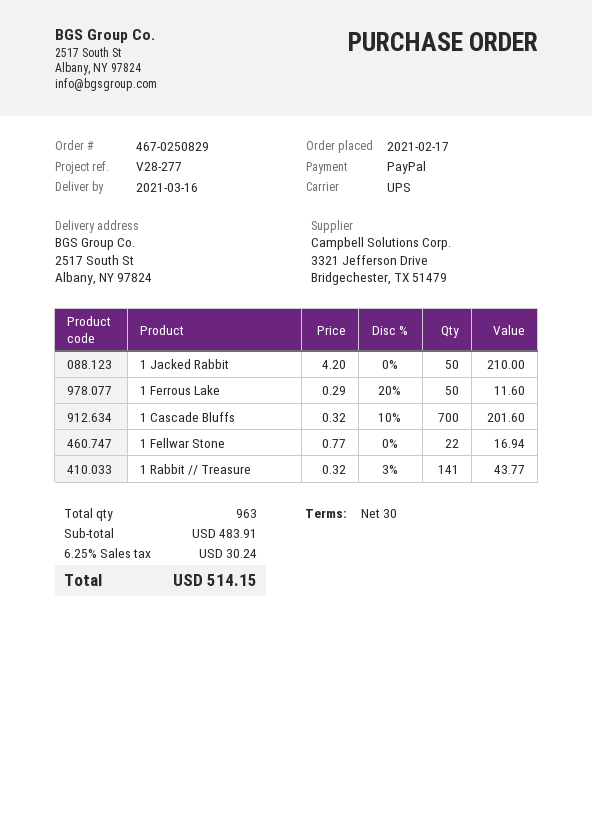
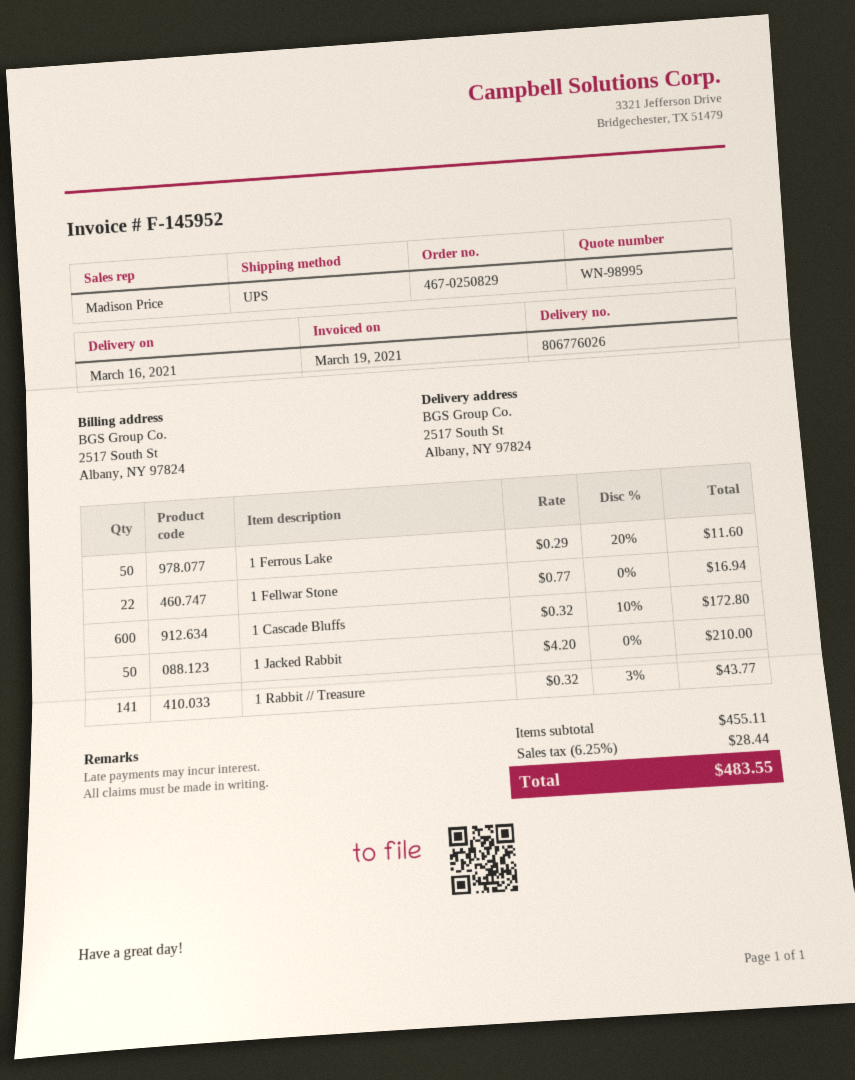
1 Cascade Bluffs: 700 x 0.32 - 10% = 201.60 -> 600 x 0.32 - 10% = 172.80
subtotal: 483.91 -> 455.11
tax: 6.25% = 30.24 -> 6.25% = 28.44
total: 514.15 -> 483.55

